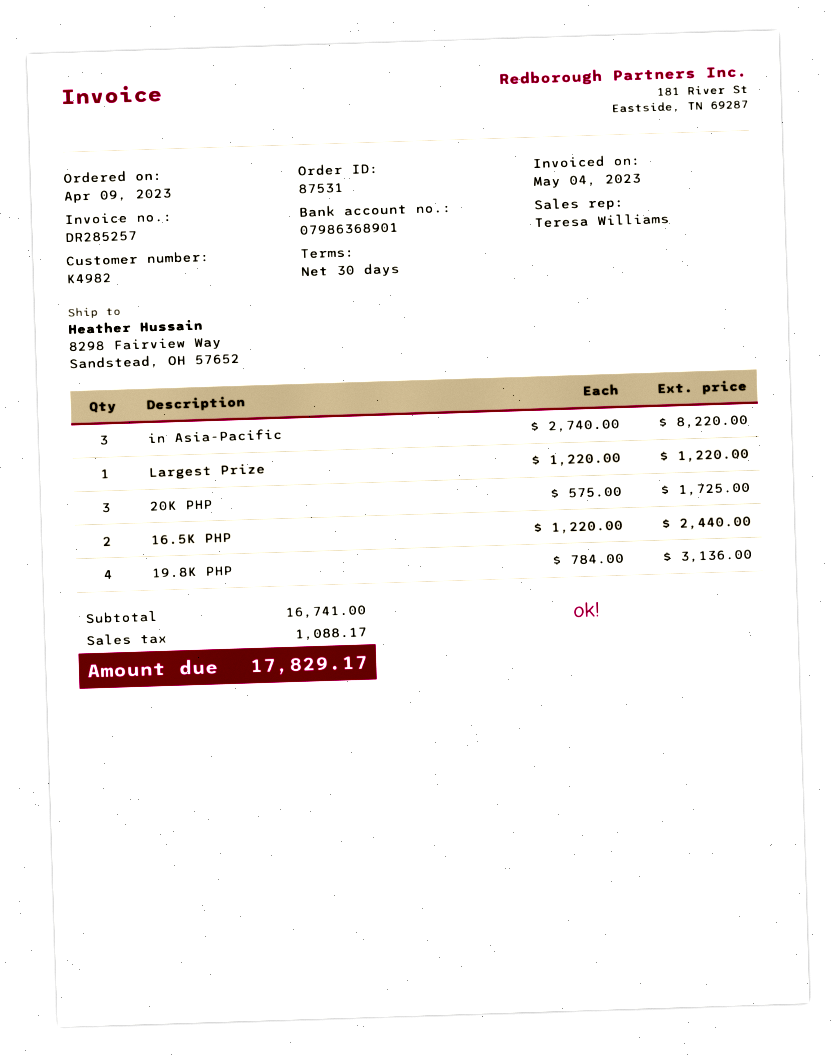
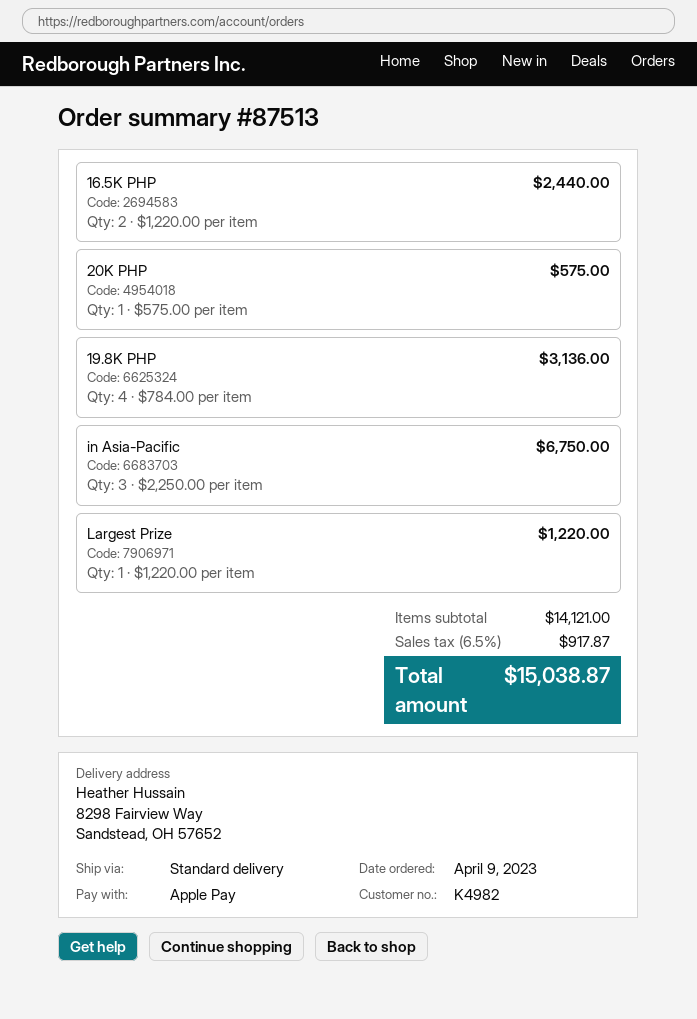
order number: 87531 -> 87513
in Asia-Pacific: 3 x 2740.00 = 8220.00 -> 3 x 2250.00 = 6750.00
20K PHP: 3 x 575.00 = 1725.00 -> 1 x 575.00 = 575.00
subtotal: 16741.00 -> 14121.00
tax: 1088.17 -> 917.87
total: 17829.17 -> 15038.87

